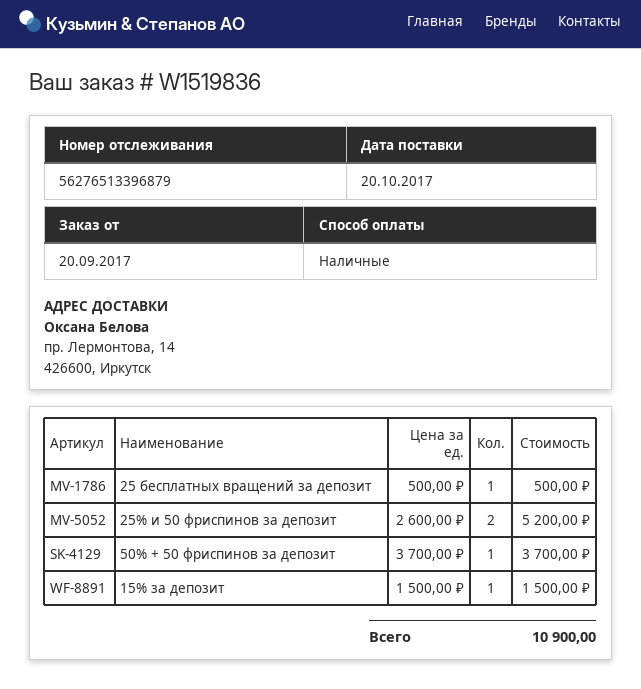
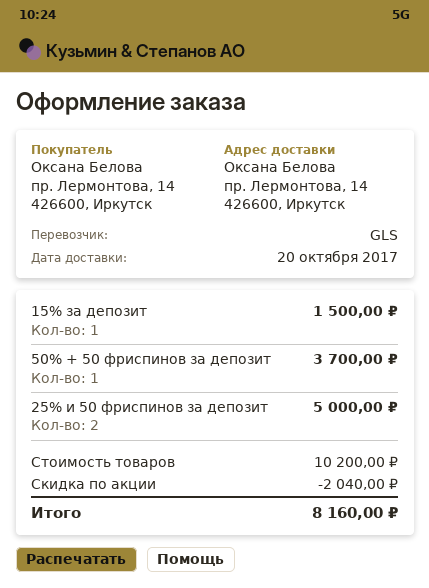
25 бесплатных вращений за депозит: 1 for 500.00 -> none
25% и 50 фриспинов за депозит: 2 for 5200.00 -> 2 for 5000.00
discount: none -> 2040.00
total: 10900.00 -> 8160.00

